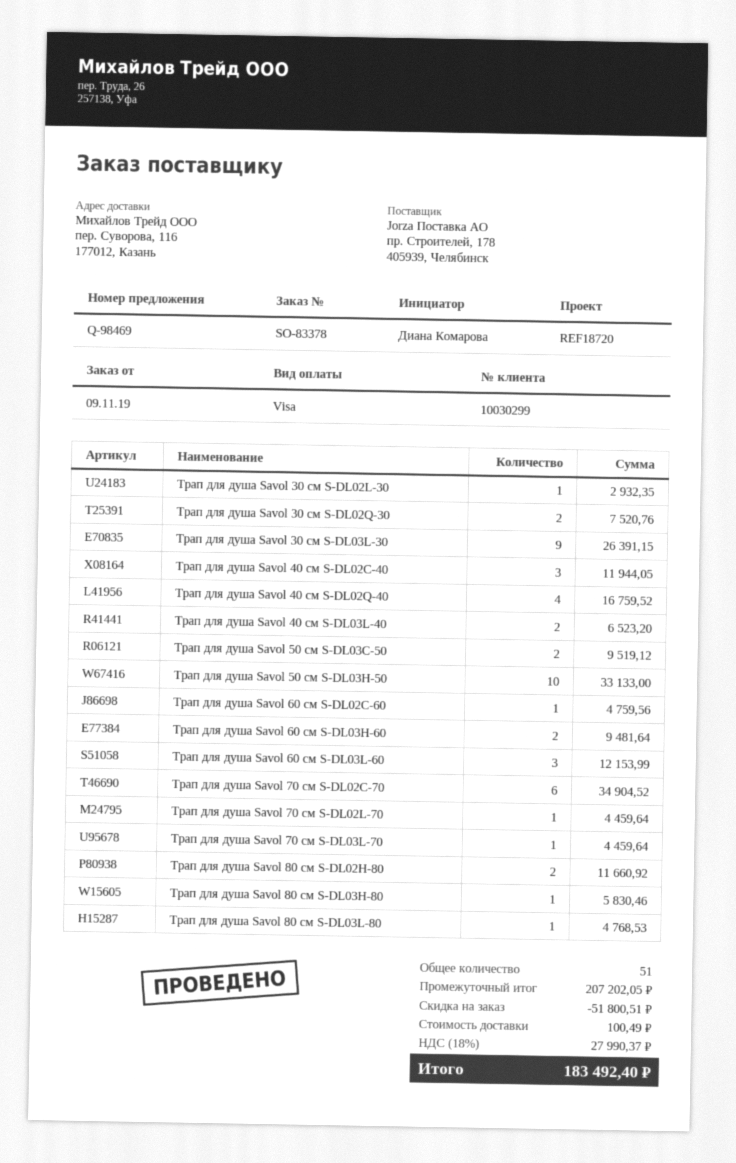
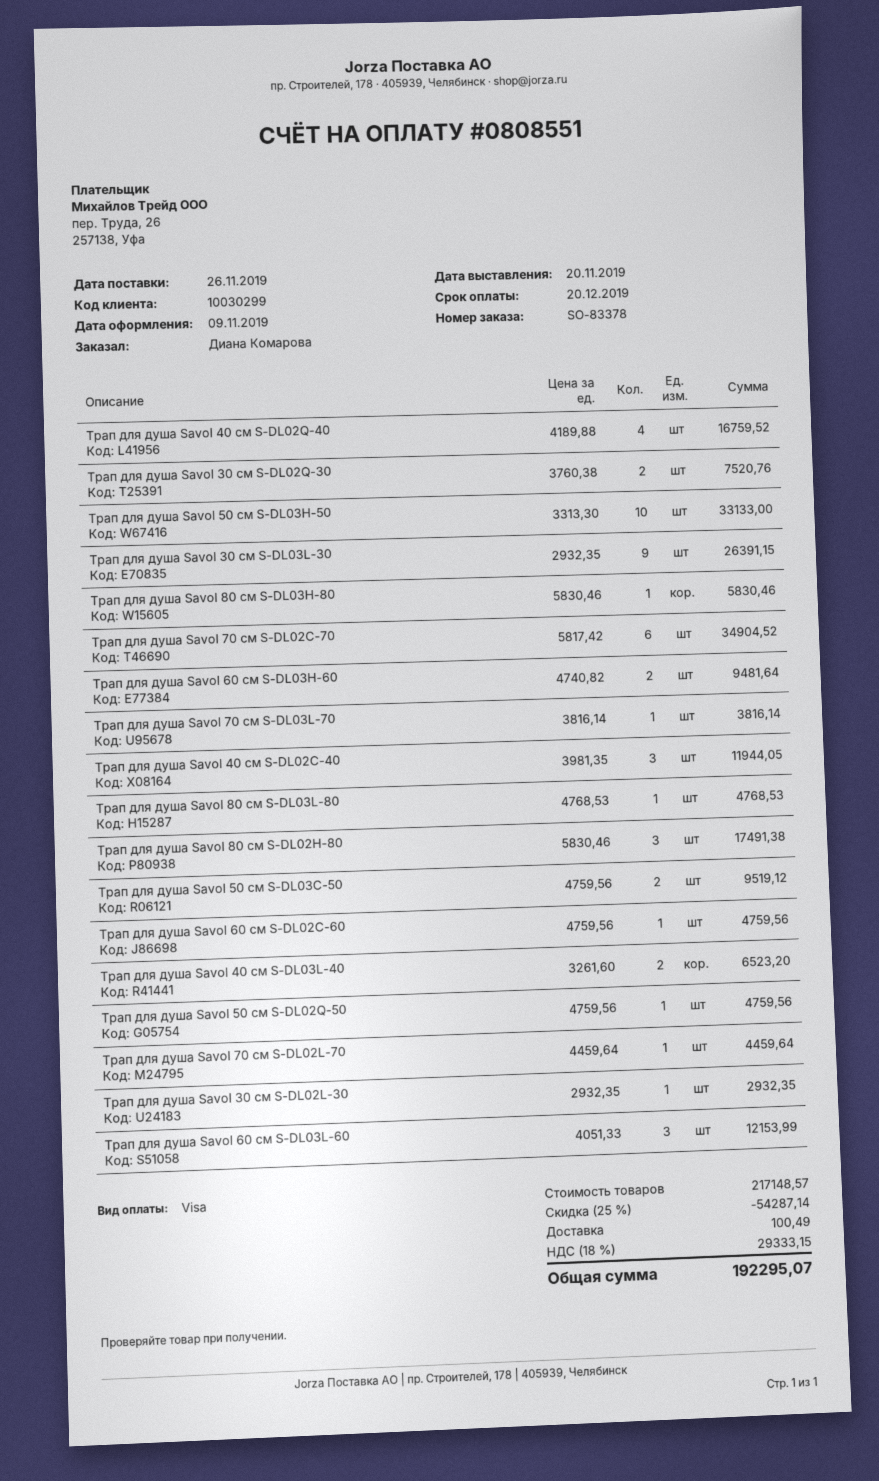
Трап для душа Savol 70 см S-DL03L-70: 1 for 4459.64 -> 1 for 3816.14
Трап для душа Savol 80 см S-DL02H-80: 2 for 11660.92 -> 3 for 17491.38
Трап для душа Savol 50 см S-DL02Q-50: none -> 1 for 4759.56
subtotal: 207202.05 -> 217148.57
discount: 51800.51 -> 54287.14
tax: 18% = 27990.37 -> 18% = 29333.15
total: 183492.40 -> 192295.07

